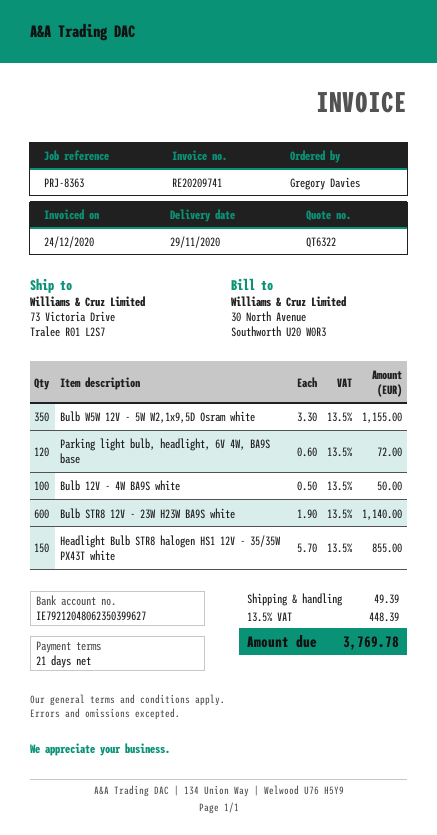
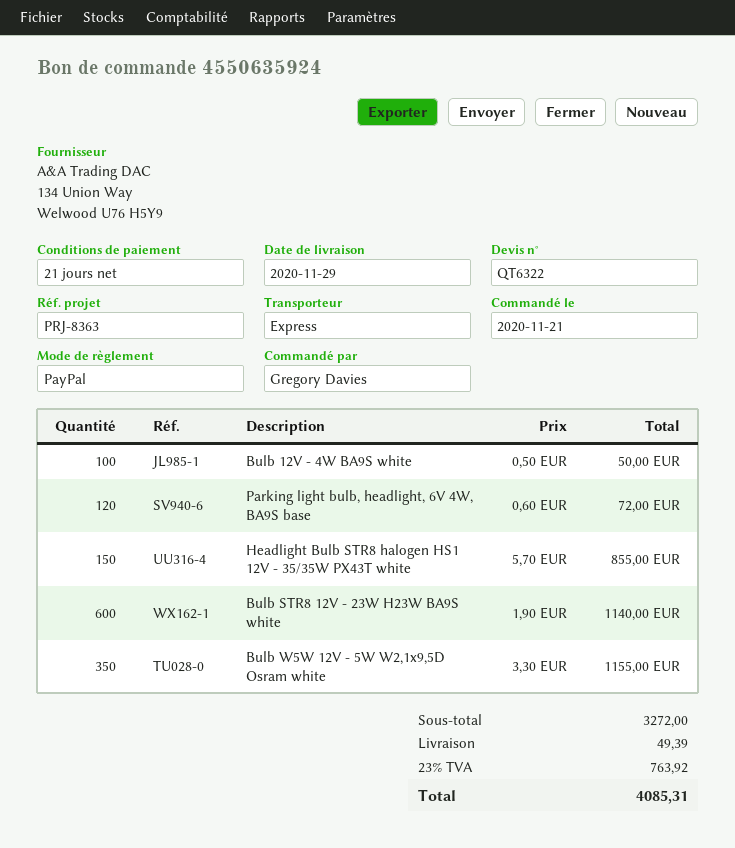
tax: 13.5% = 448.39 -> 23% = 763.92
total: 3769.78 -> 4085.31

